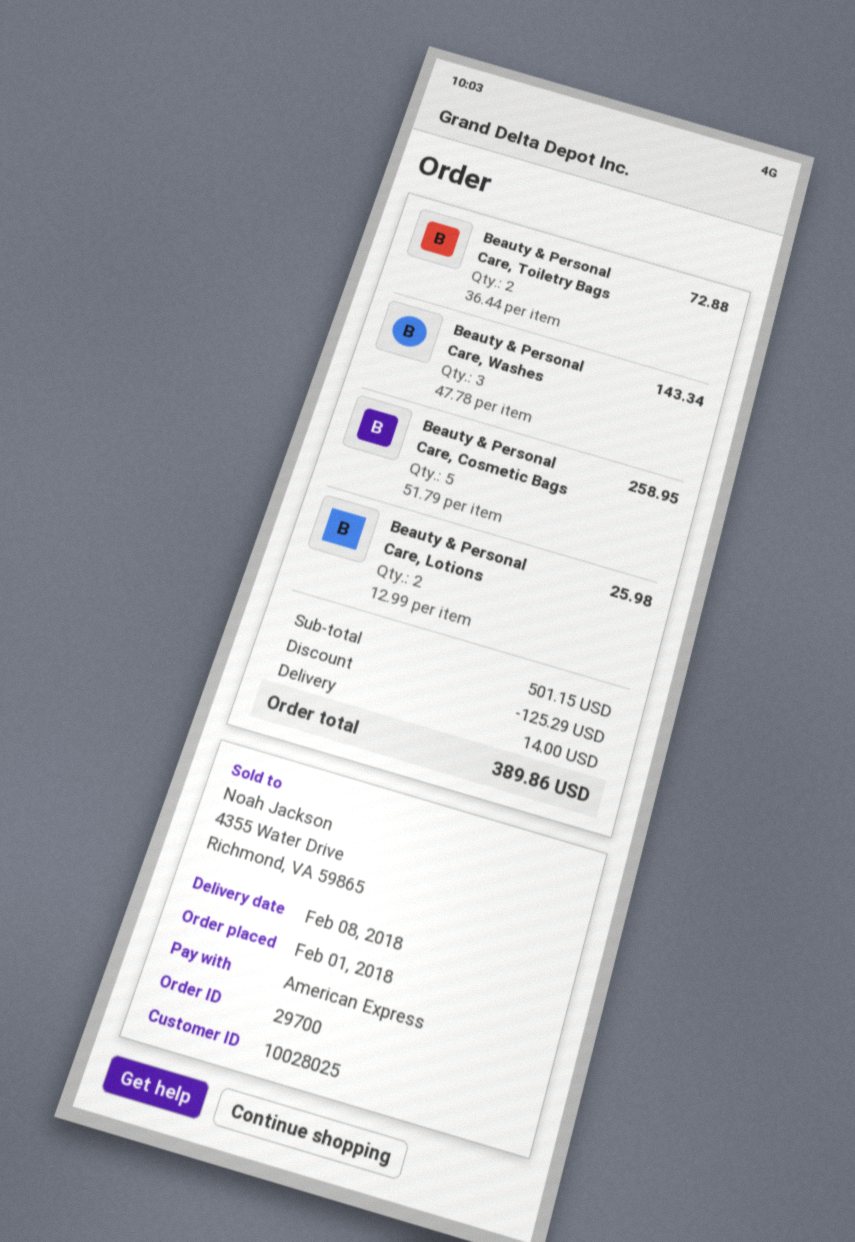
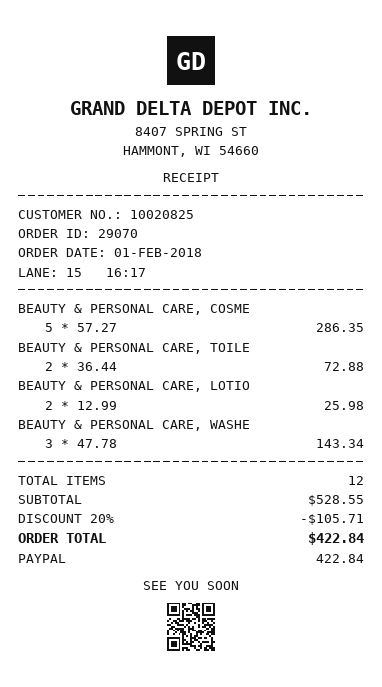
order number: 29700 -> 29070
customer number: 10028025 -> 10020825
payment method: American Express -> PayPal
Beauty & Personal Care, Cosmetic Bags: 5 x 51.79 = 258.95 -> 5 x 57.27 = 286.35
subtotal: 501.15 -> 528.55
discount: 125.29 -> 105.71
shipping: 14.00 -> none
total: 389.86 -> 422.84

